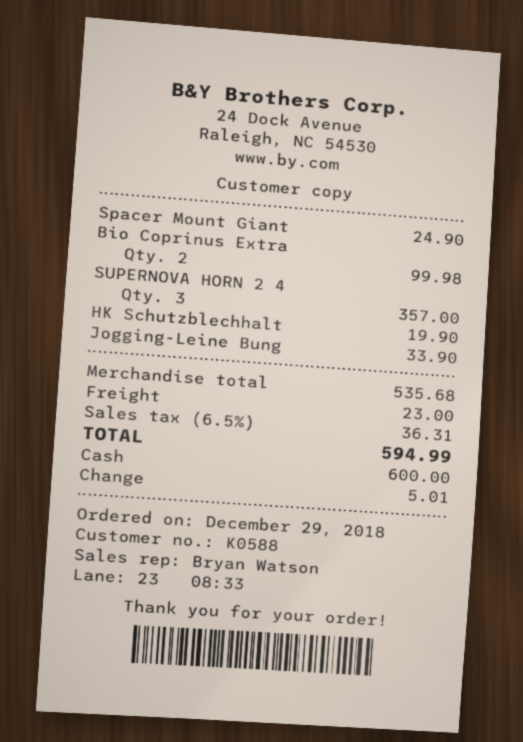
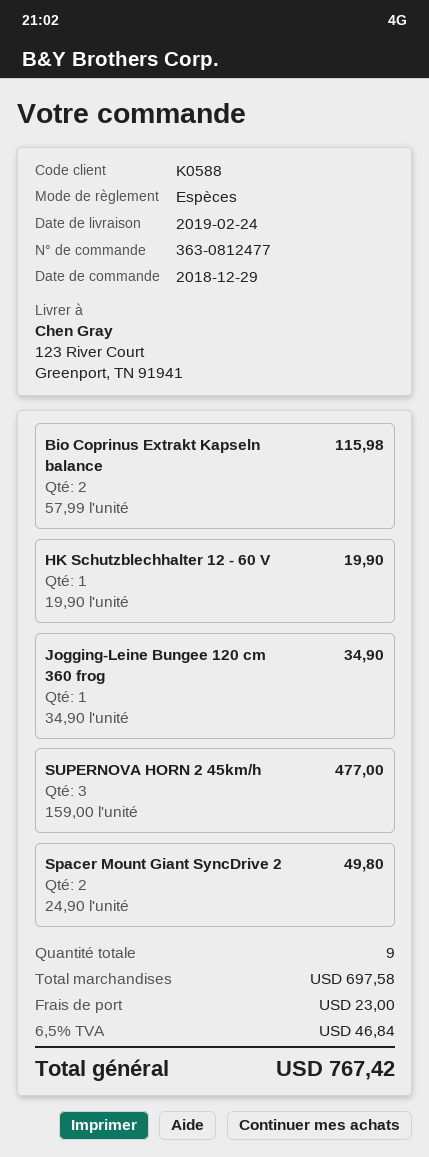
Spacer Mount Giant: 1 for 24.90 -> 2 for 49.80
Bio Coprinus Extra: 2 for 99.98 -> 2 for 115.98
SUPERNOVA HORN 2 4: 3 for 357.00 -> 3 for 477.00
Jogging-Leine Bung: 1 for 33.90 -> 1 for 34.90
subtotal: 535.68 -> 697.58
tax: 6.5% = 36.31 -> 6.5% = 46.84
total: 594.99 -> 767.42

